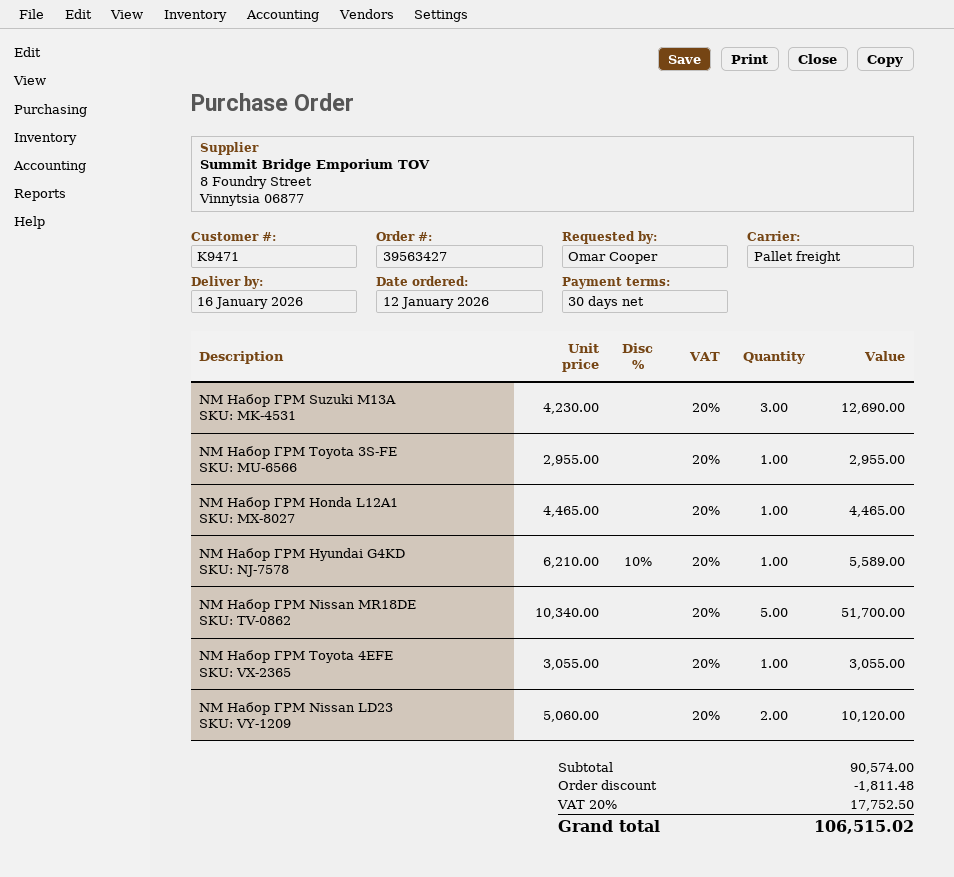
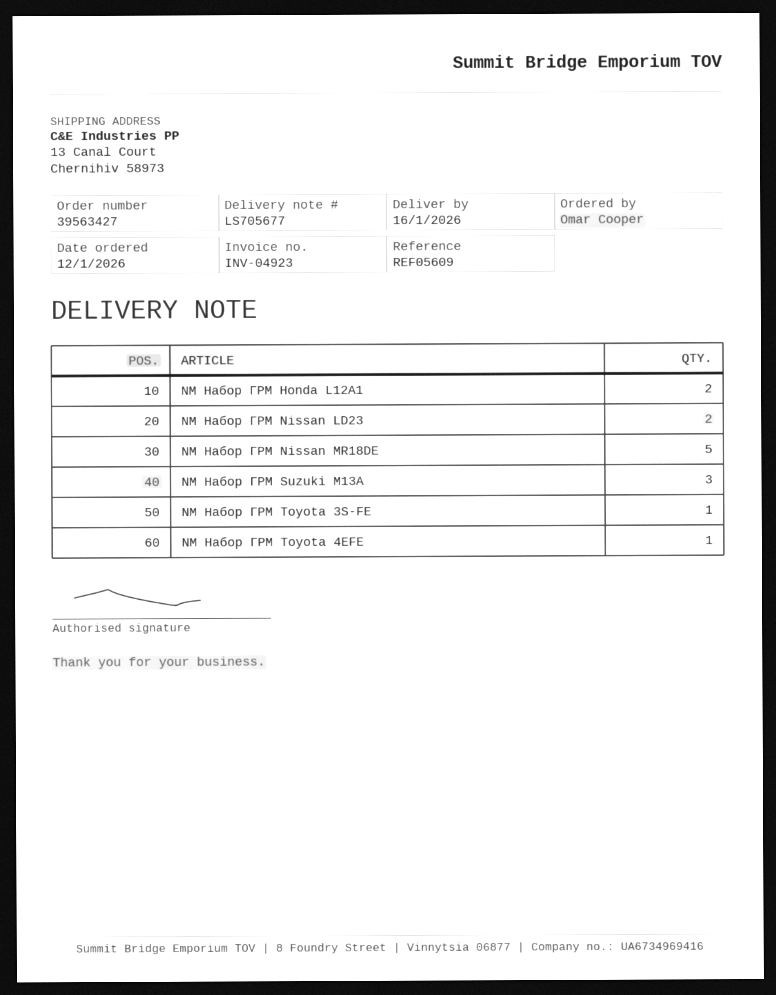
NM Набор ГРМ Honda L12A1: 1 -> 2
NM Набор ГРМ Hyundai G4KD: 1 -> none

